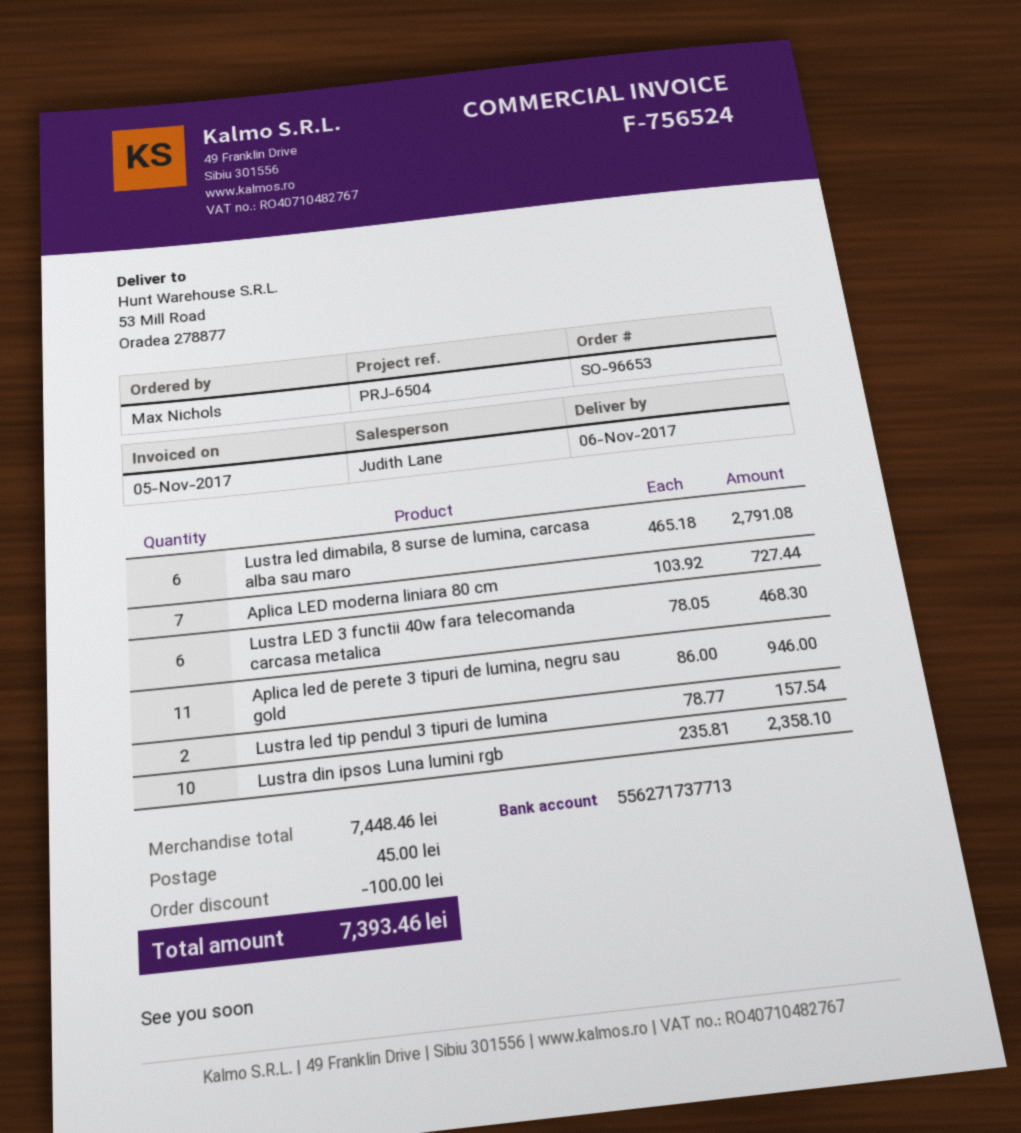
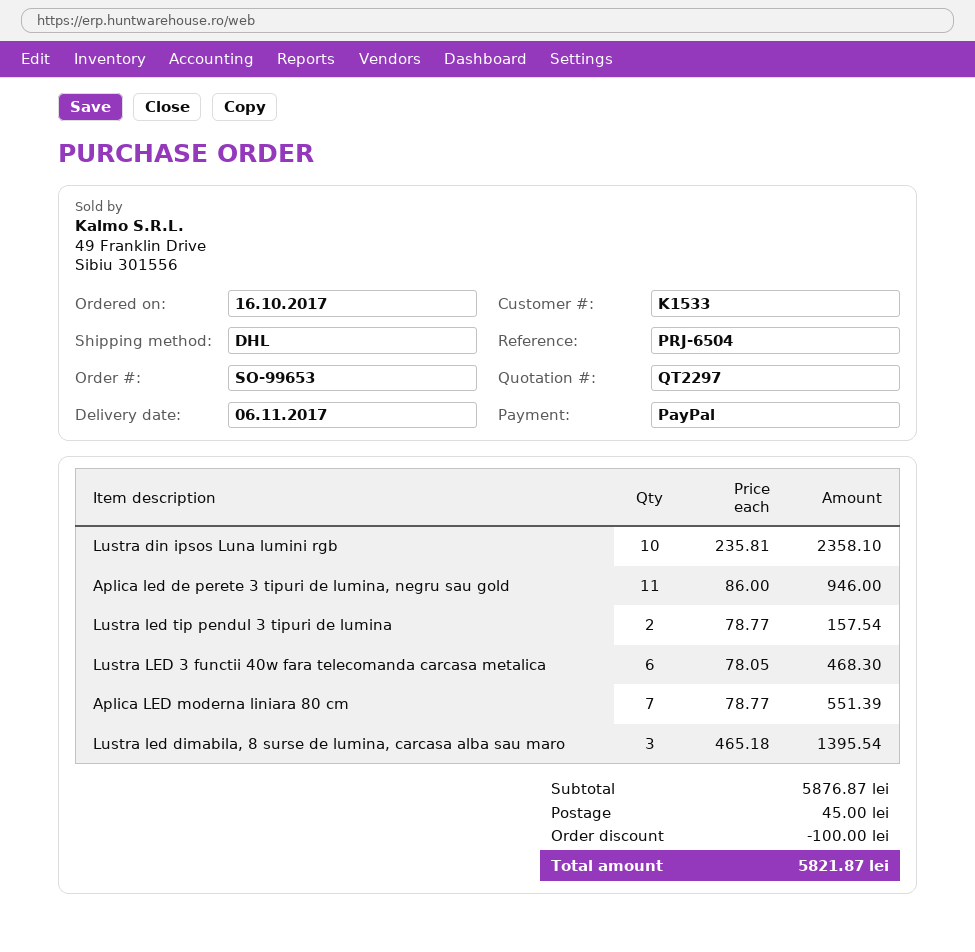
order number: SO-96653 -> SO-99653
Lustra led dimabila, 8 surse de lumina, carcasa alba sau maro: 6 x 465.18 = 2791.08 -> 3 x 465.18 = 1395.54
Aplica LED moderna liniara 80 cm: 7 x 103.92 = 727.44 -> 7 x 78.77 = 551.39
subtotal: 7448.46 -> 5876.87
total: 7393.46 -> 5821.87

